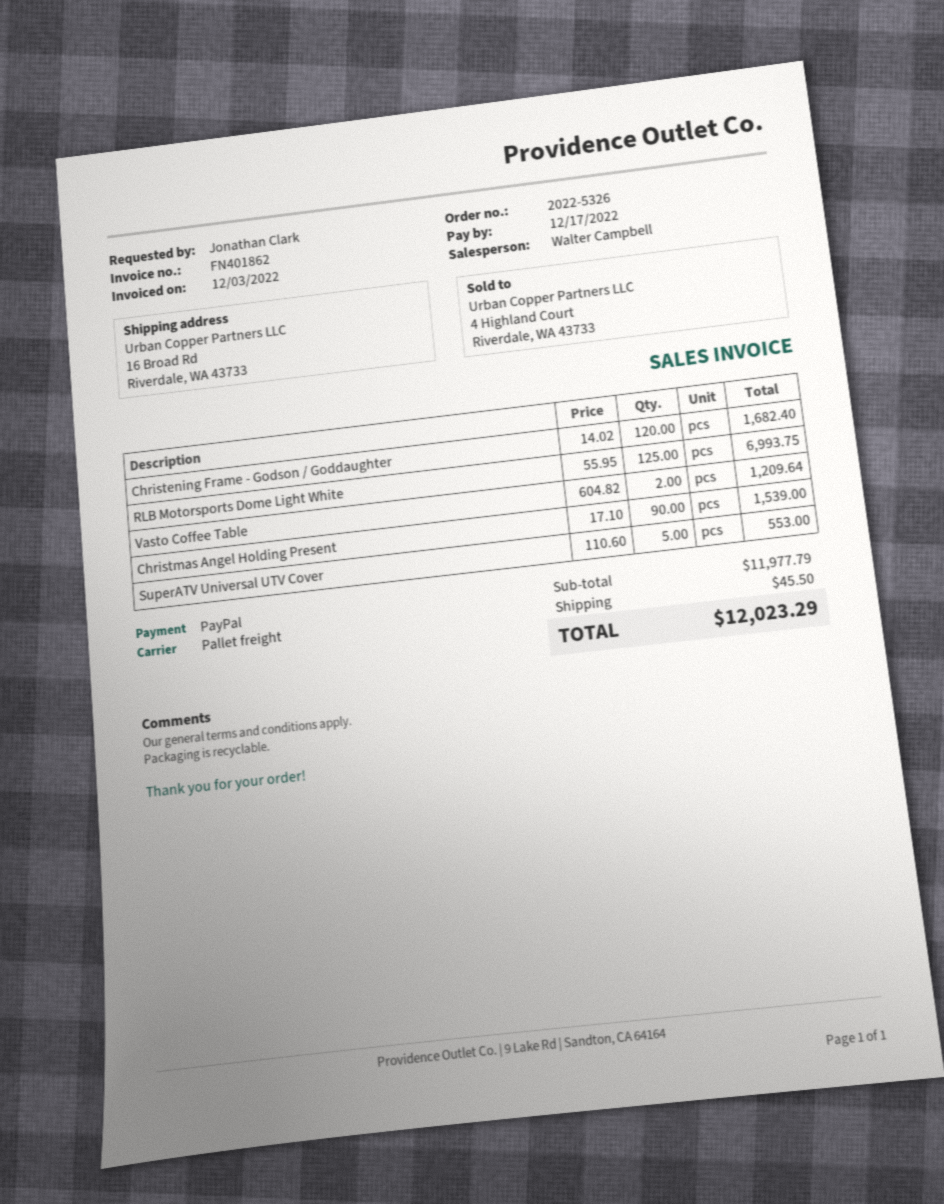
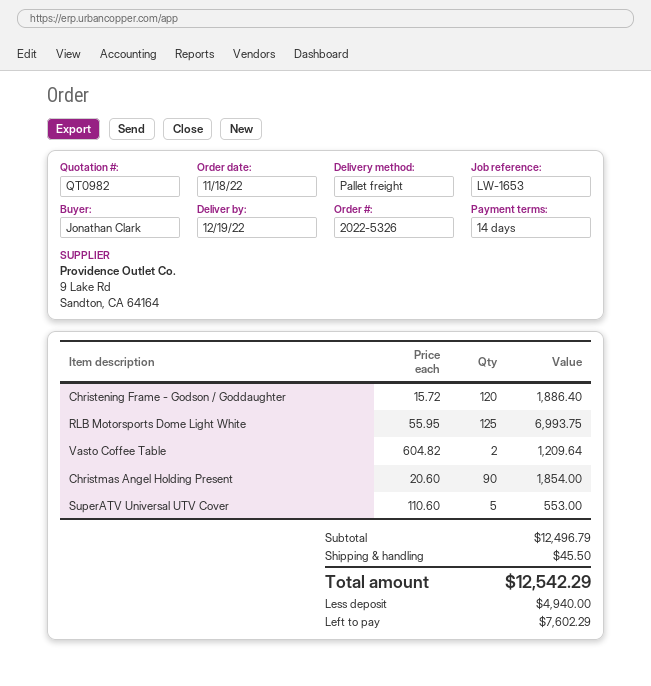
Christening Frame - Godson / Goddaughter: 120 x 14.02 = 1682.40 -> 120 x 15.72 = 1886.40
Christmas Angel Holding Present: 90 x 17.10 = 1539.00 -> 90 x 20.60 = 1854.00
subtotal: 11977.79 -> 12496.79
total: 12023.29 -> 12542.29

